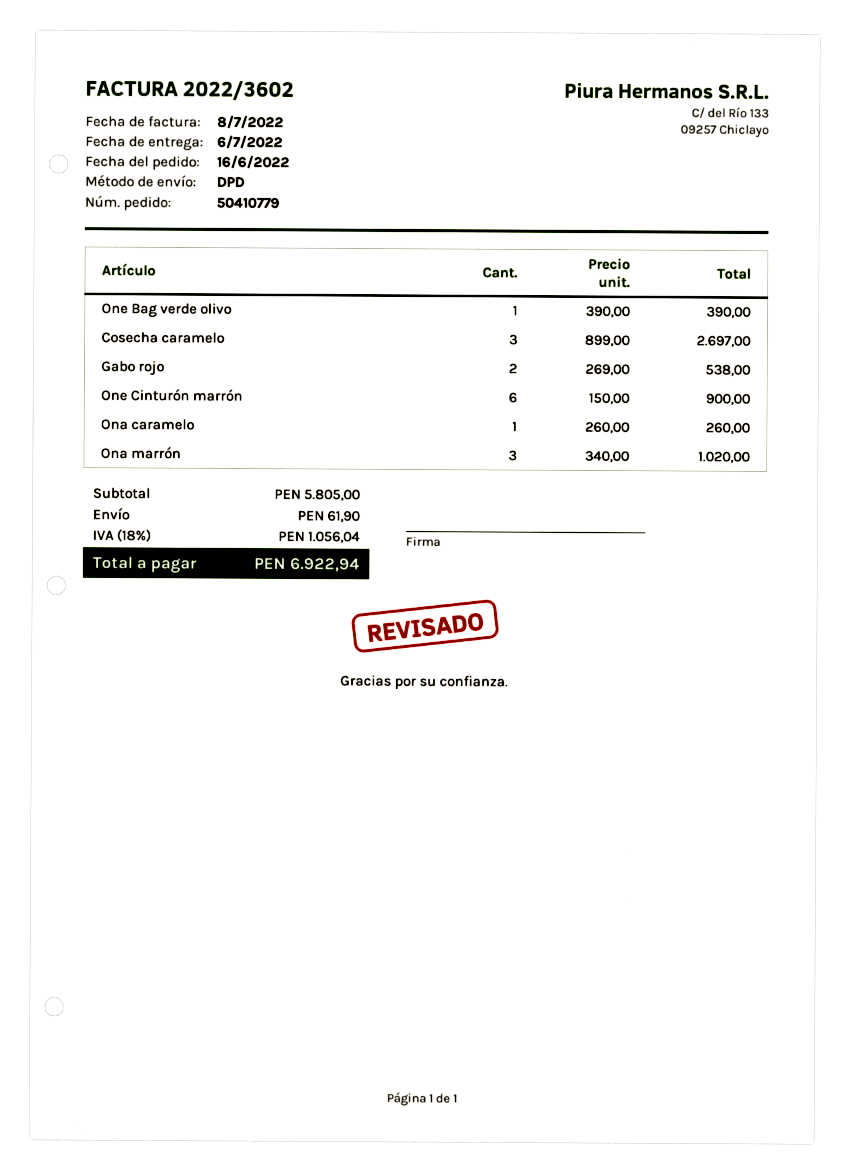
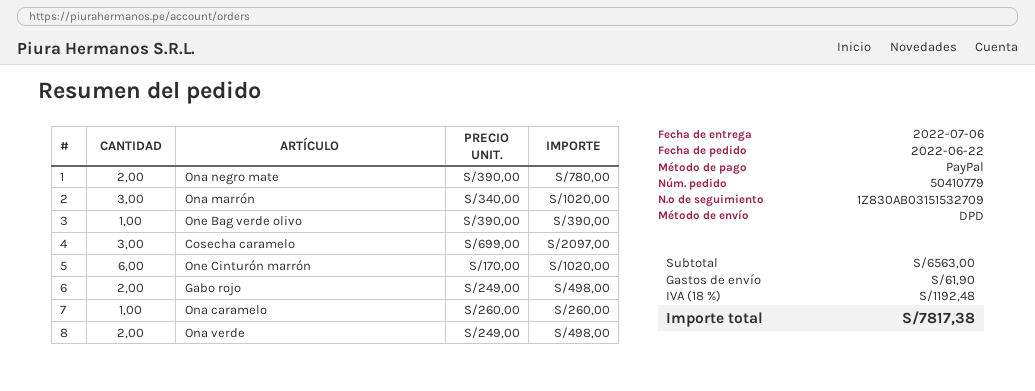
order date: 2022-06-16 -> 2022-06-22
Cosecha caramelo: 3 x 899.00 = 2697.00 -> 3 x 699.00 = 2097.00
Gabo rojo: 2 x 269.00 = 538.00 -> 2 x 249.00 = 498.00
One Cinturón marrón: 6 x 150.00 = 900.00 -> 6 x 170.00 = 1020.00
Ona negro mate: none -> 2 x 390.00 = 780.00
Ona verde: none -> 2 x 249.00 = 498.00
subtotal: 5805.00 -> 6563.00
tax: 18% = 1056.04 -> 18% = 1192.48
total: 6922.94 -> 7817.38

